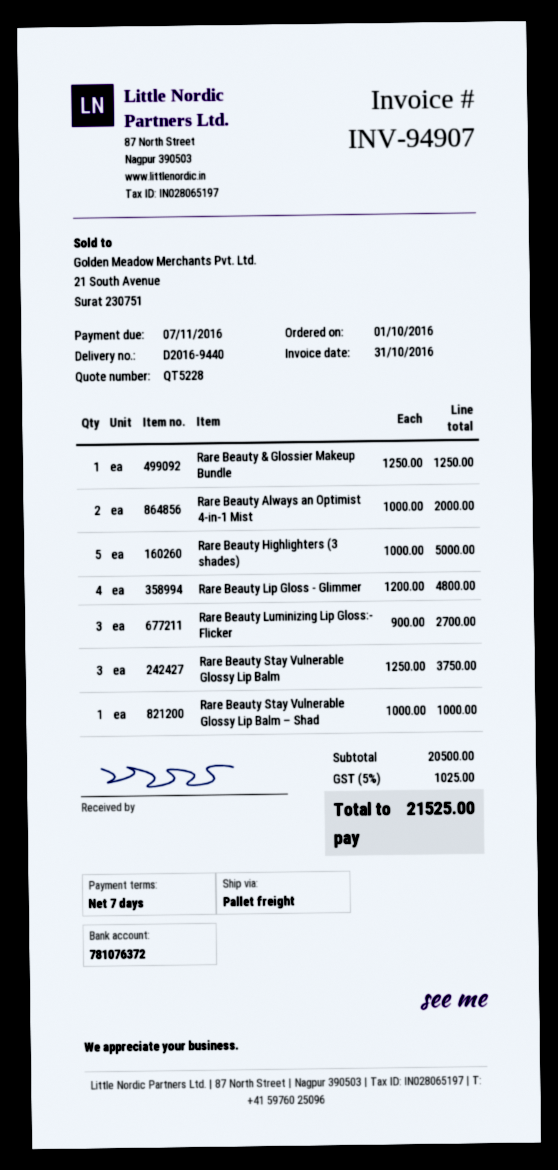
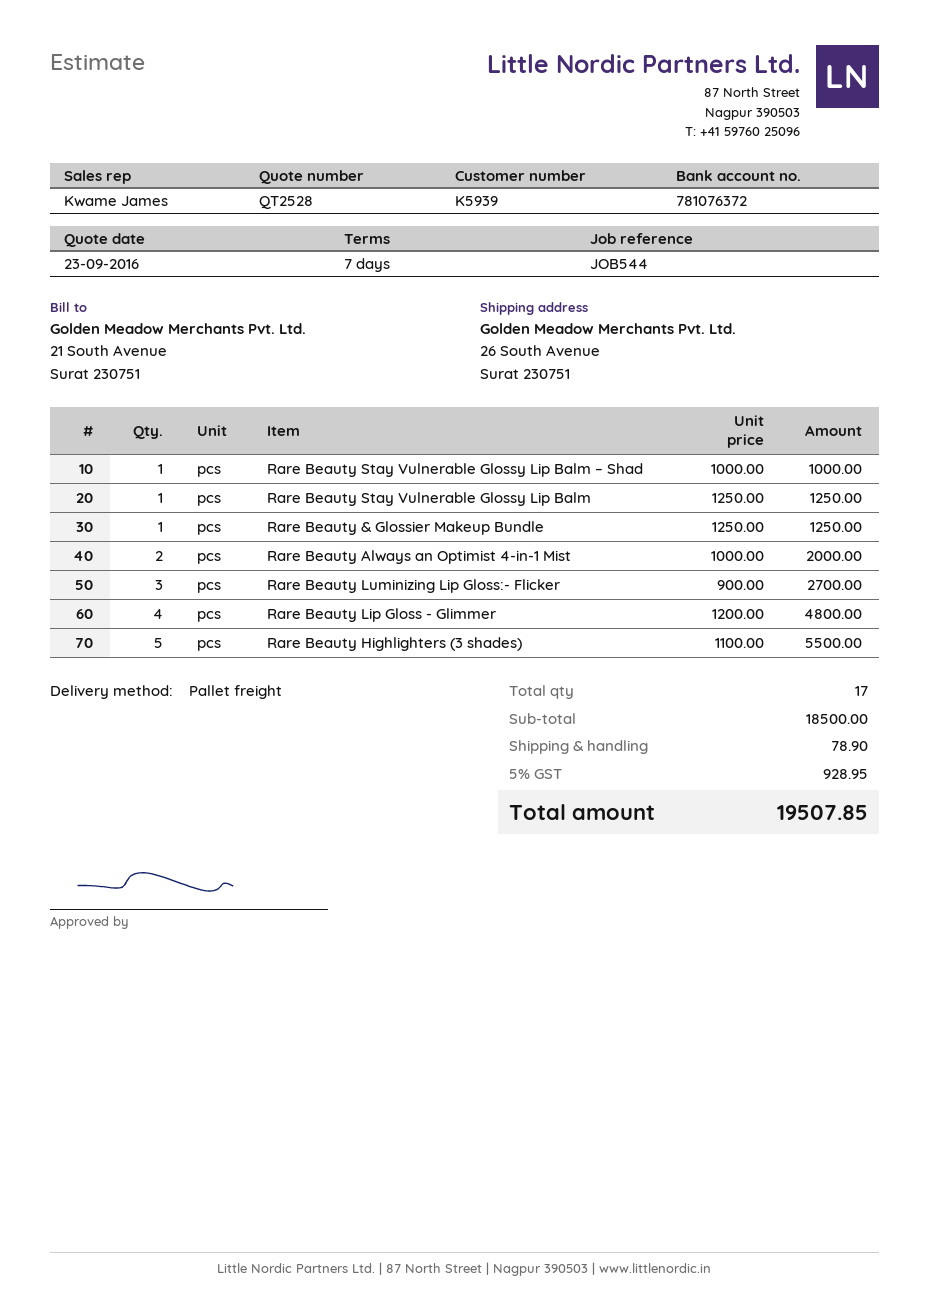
quote number: QT5228 -> QT2528
Rare Beauty Highlighters (3 shades): 5 x 1000.00 = 5000.00 -> 5 x 1100.00 = 5500.00
Rare Beauty Stay Vulnerable Glossy Lip Balm: 3 x 1250.00 = 3750.00 -> 1 x 1250.00 = 1250.00
subtotal: 20500.00 -> 18500.00
shipping: none -> 78.90
tax: 5% = 1025.00 -> 5% = 928.95
total: 21525.00 -> 19507.85

